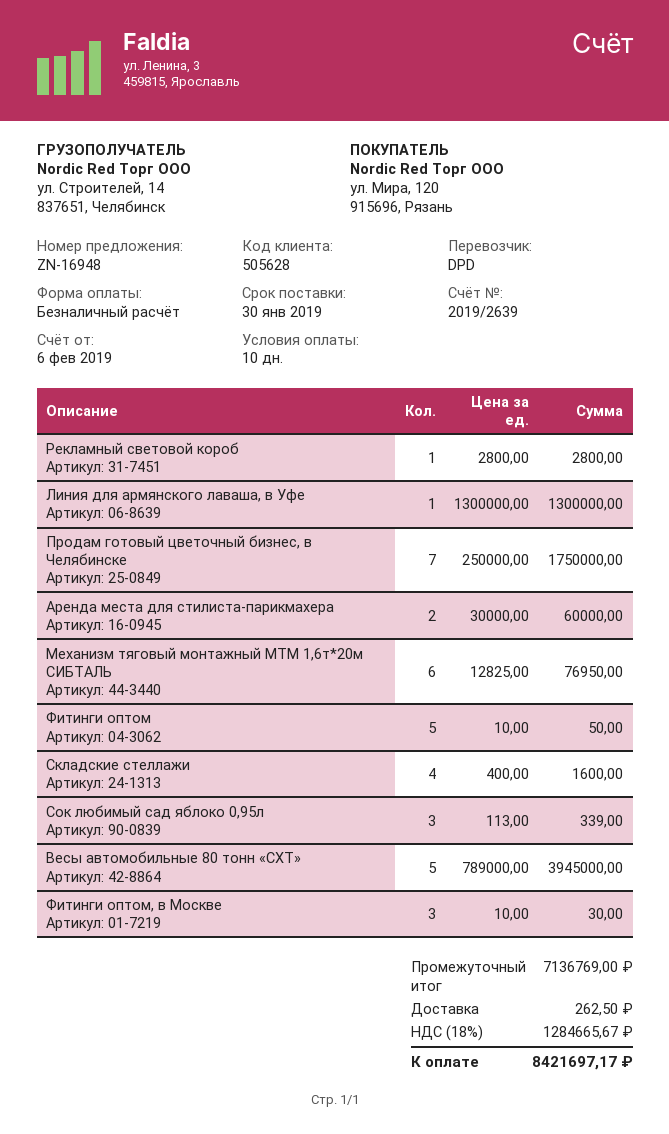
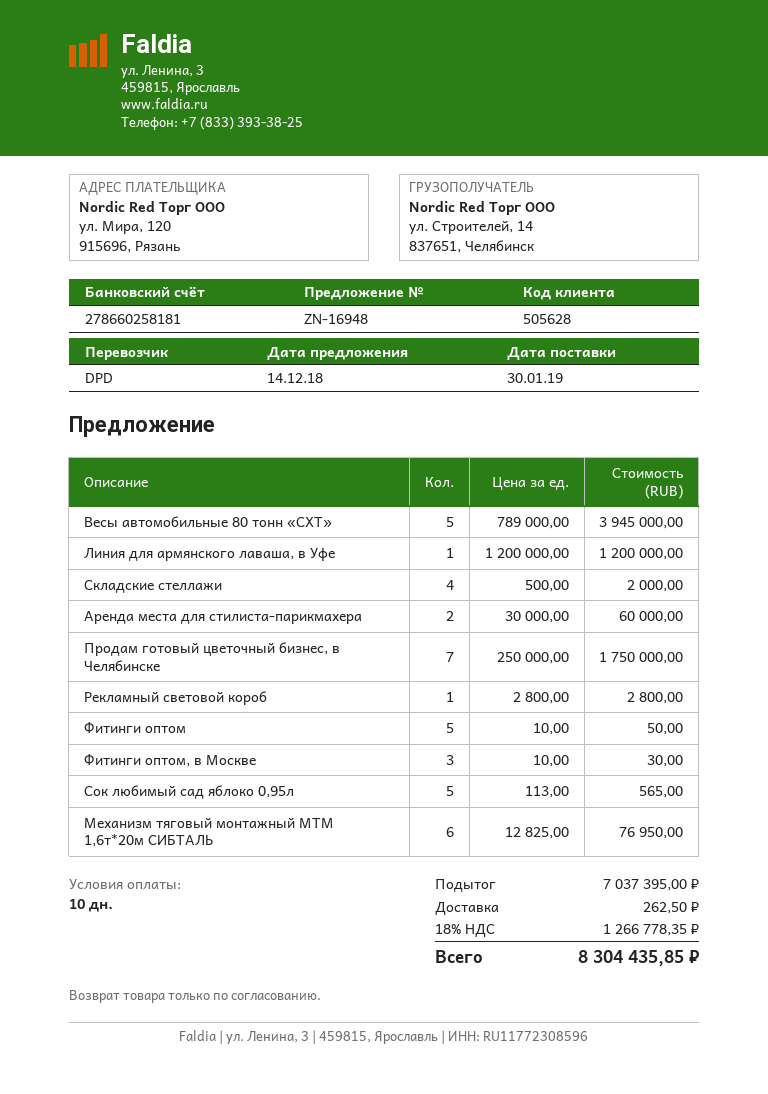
Линия для армянского лаваша, в Уфе: 1 x 1300000.00 = 1300000.00 -> 1 x 1200000.00 = 1200000.00
Складские стеллажи: 4 x 400.00 = 1600.00 -> 4 x 500.00 = 2000.00
Сок любимый сад яблоко 0,95л: 3 x 113.00 = 339.00 -> 5 x 113.00 = 565.00
subtotal: 7136769.00 -> 7037395.00
tax: 18% = 1284665.67 -> 18% = 1266778.35
total: 8421697.17 -> 8304435.85

